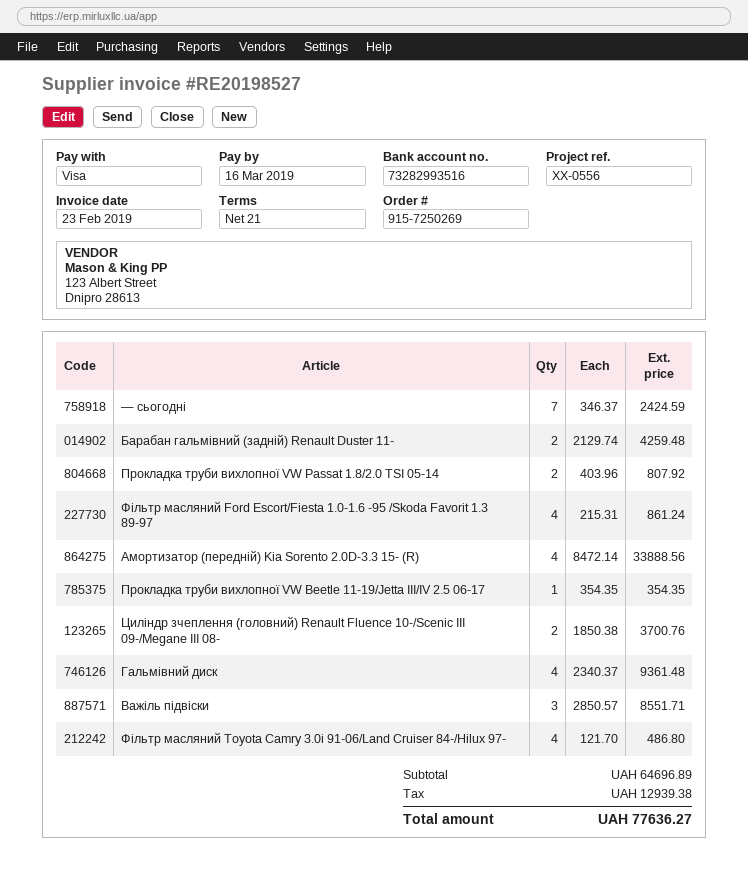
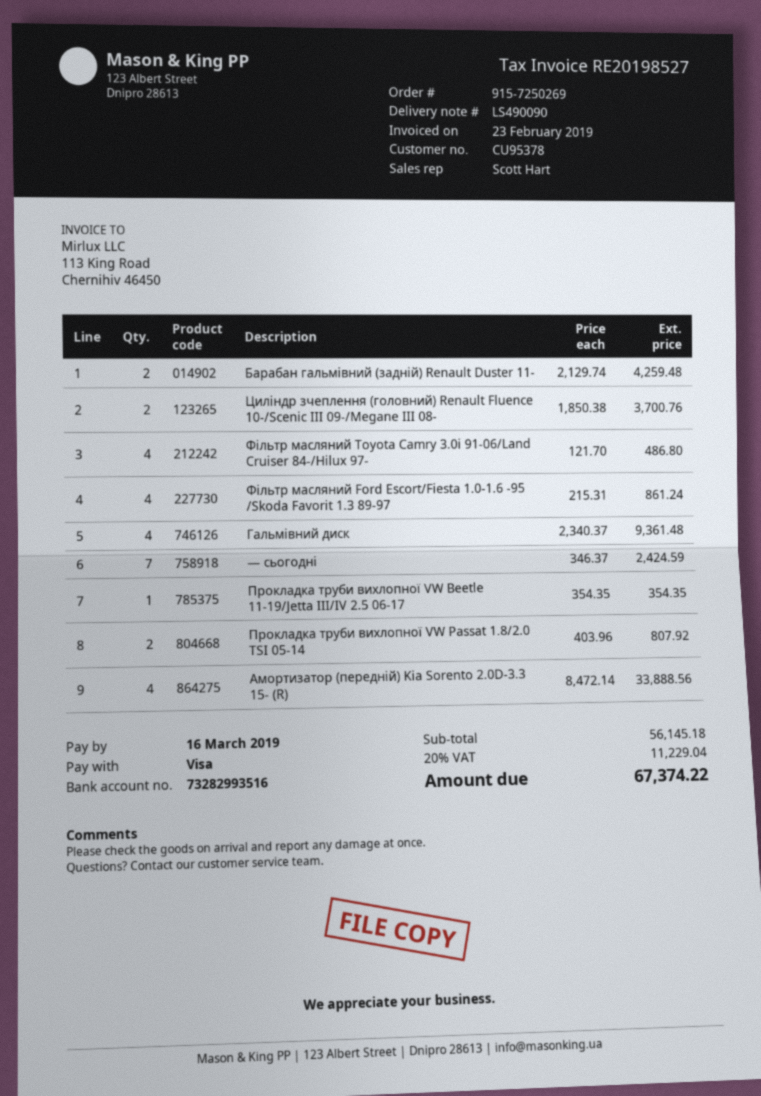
Важіль підвіски: 3 x 2850.57 = 8551.71 -> none
subtotal: 64696.89 -> 56145.18
tax: 12939.38 -> 11229.04
total: 77636.27 -> 67374.22

